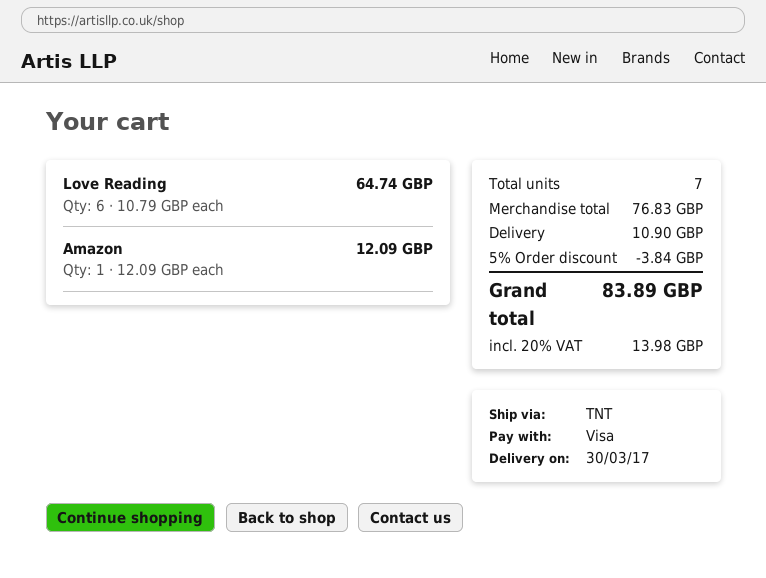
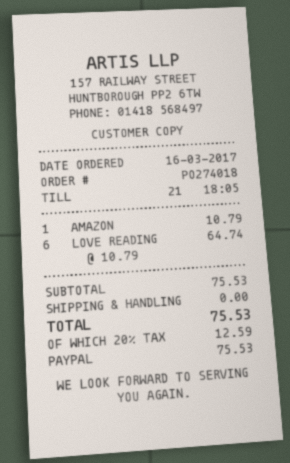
payment method: Visa -> PayPal
Amazon: 1 x 12.09 = 12.09 -> 1 x 10.79 = 10.79
subtotal: 76.83 -> 75.53
discount: 5% = 3.84 -> none
shipping: 10.90 -> 0.00
tax: 20% = 13.98 -> 20% = 12.59
total: 83.89 -> 75.53

